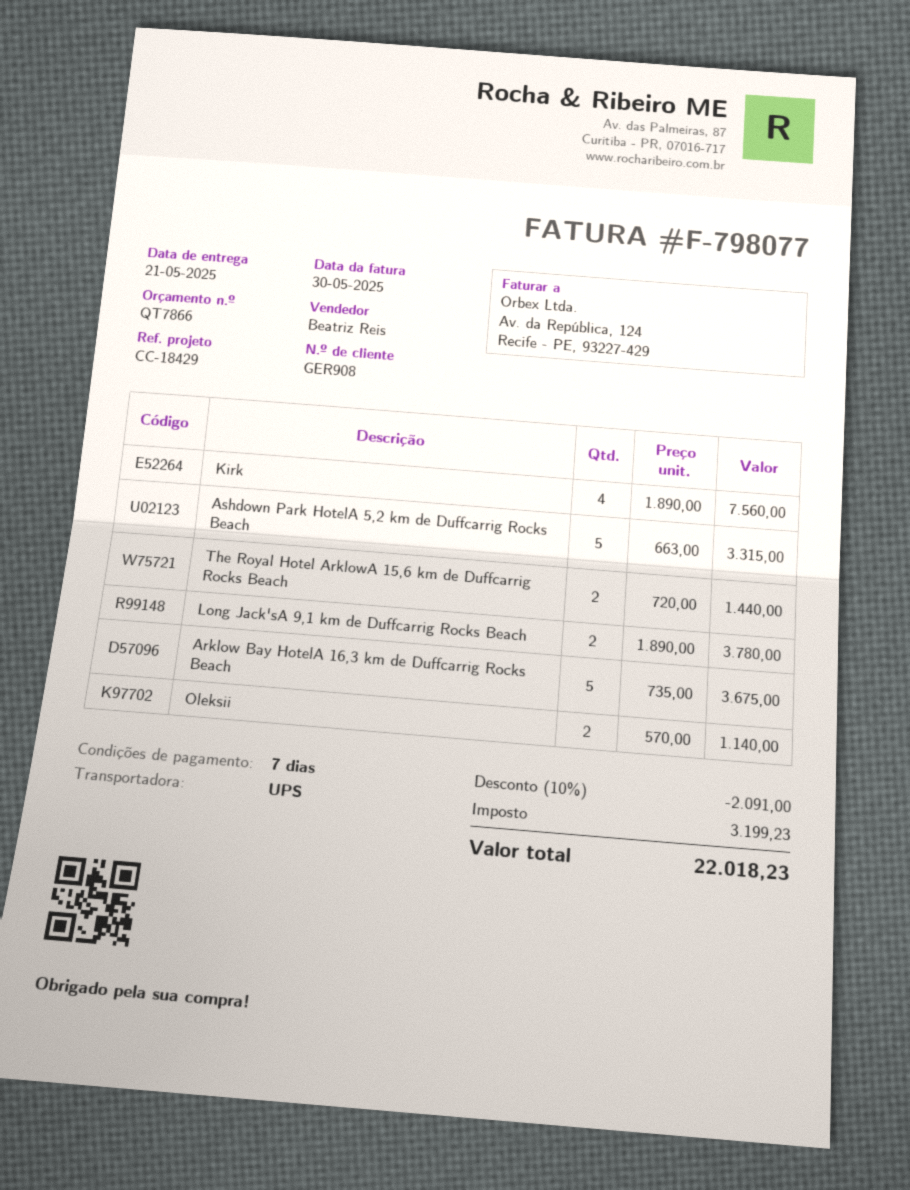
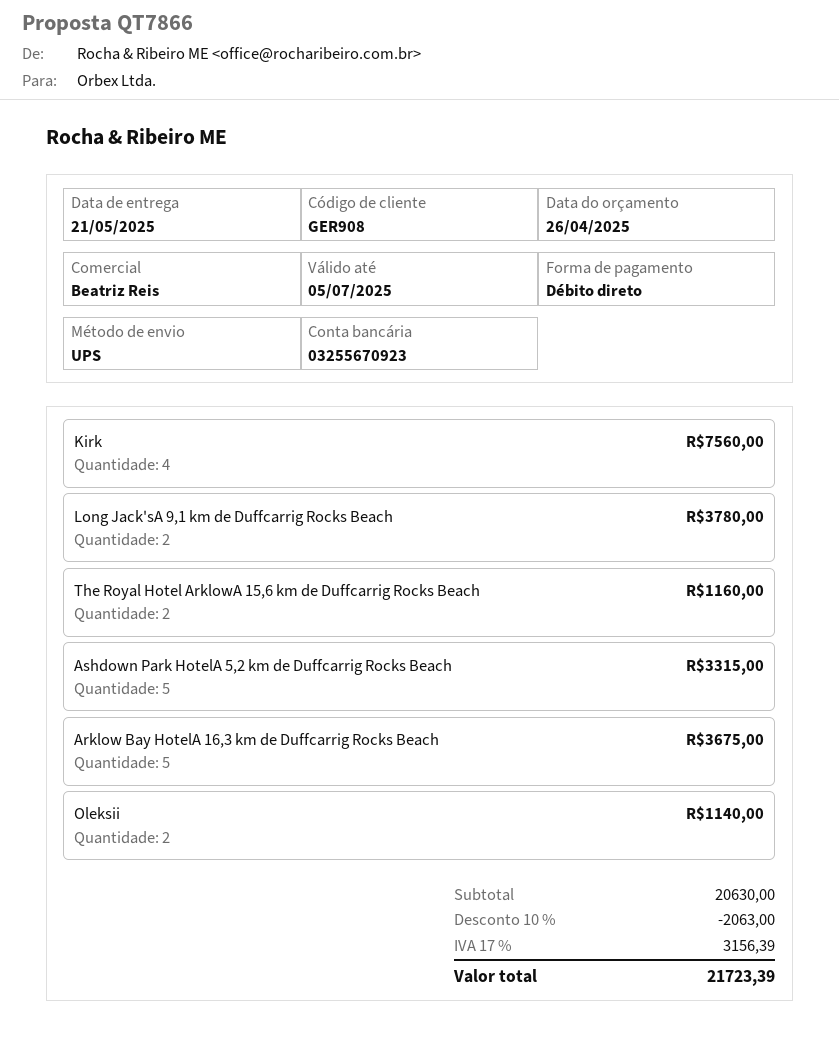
The Royal Hotel ArklowA 15,6 km de Duffcarrig Rocks Beach: 2 for 1440.00 -> 2 for 1160.00
discount: 10% = 2091.00 -> 10% = 2063.00
tax: 3199.23 -> 3156.39
total: 22018.23 -> 21723.39

